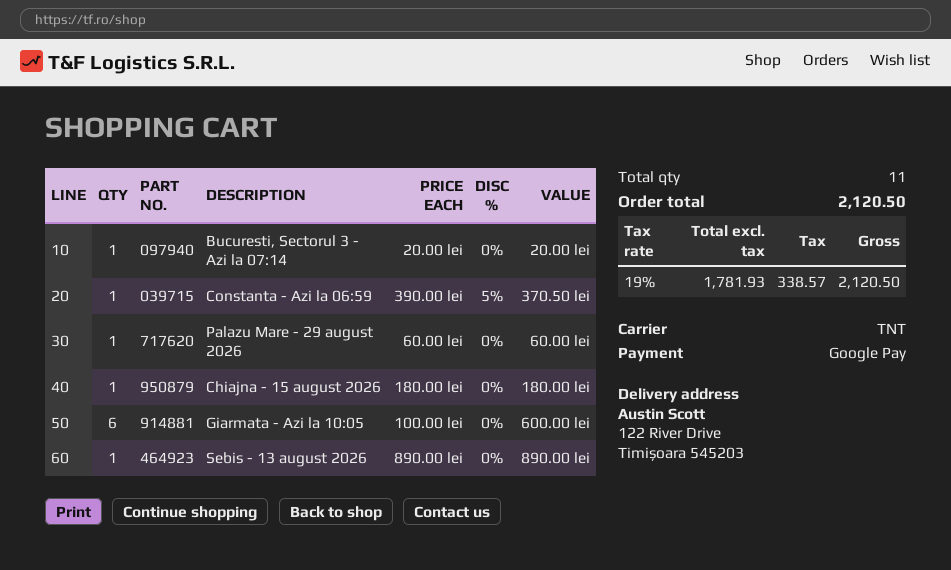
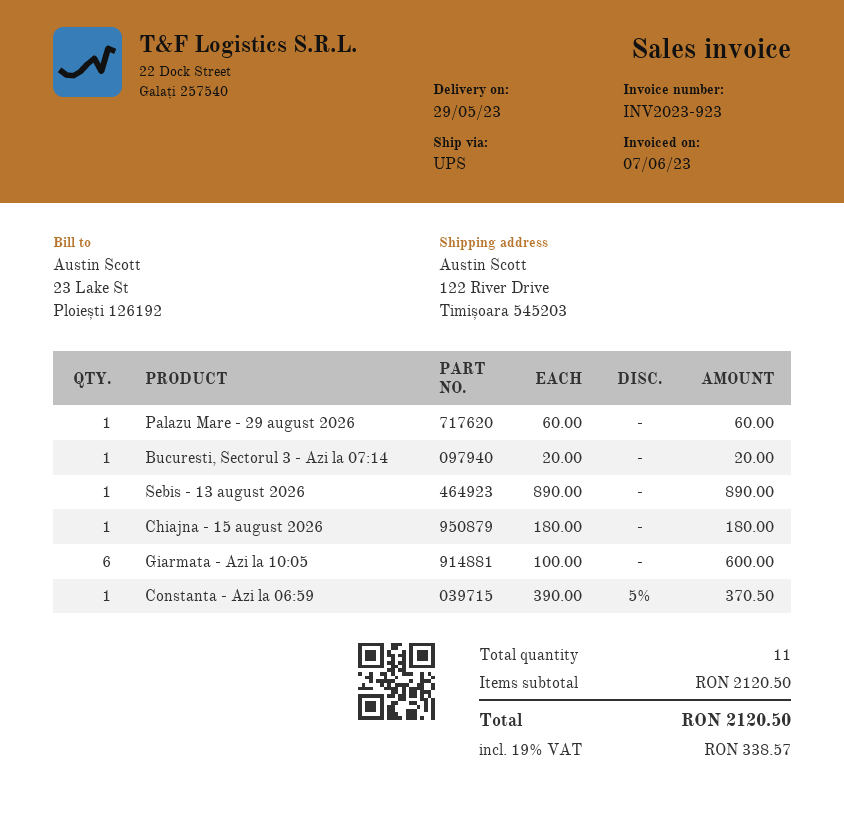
shipping method: TNT -> UPS

